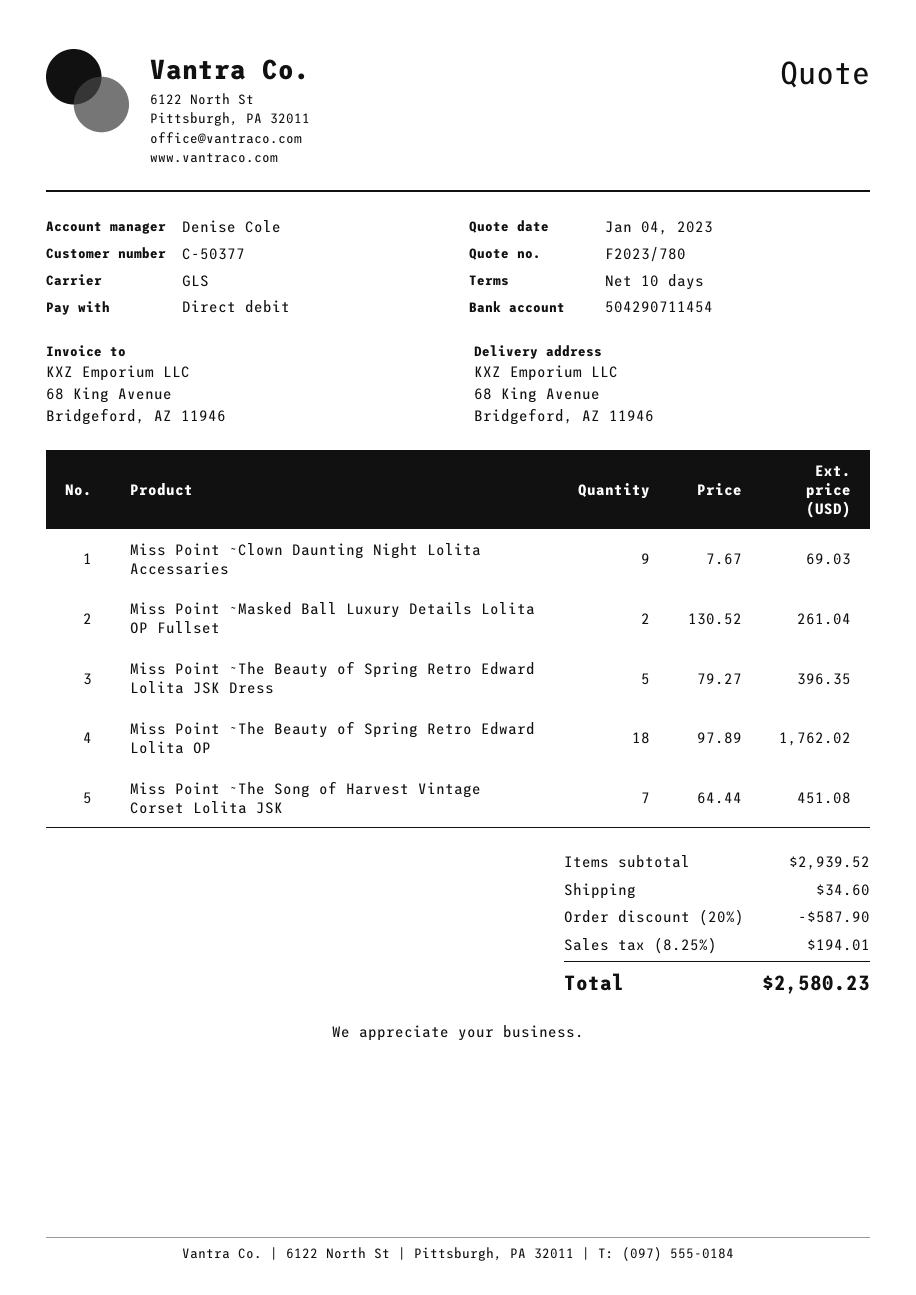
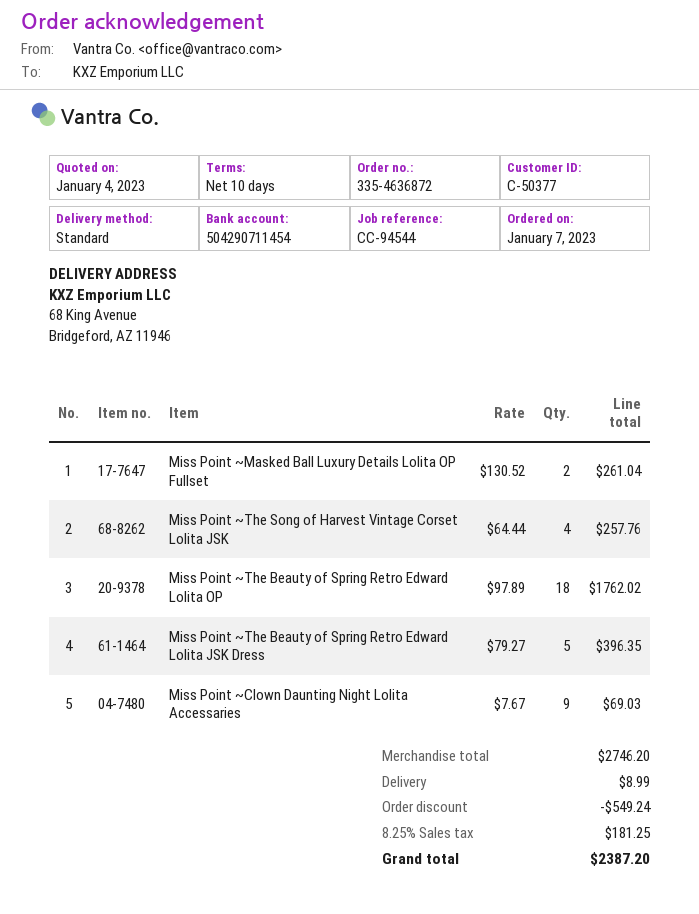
shipping method: GLS -> standard
Miss Point ~The Song of Harvest Vintage Corset Lolita JSK: 7 x 64.44 = 451.08 -> 4 x 64.44 = 257.76
subtotal: 2939.52 -> 2746.20
discount: 587.90 -> 549.24
shipping: 34.60 -> 8.99
tax: 8.25% = 194.01 -> 8.25% = 181.25
total: 2580.23 -> 2387.20

